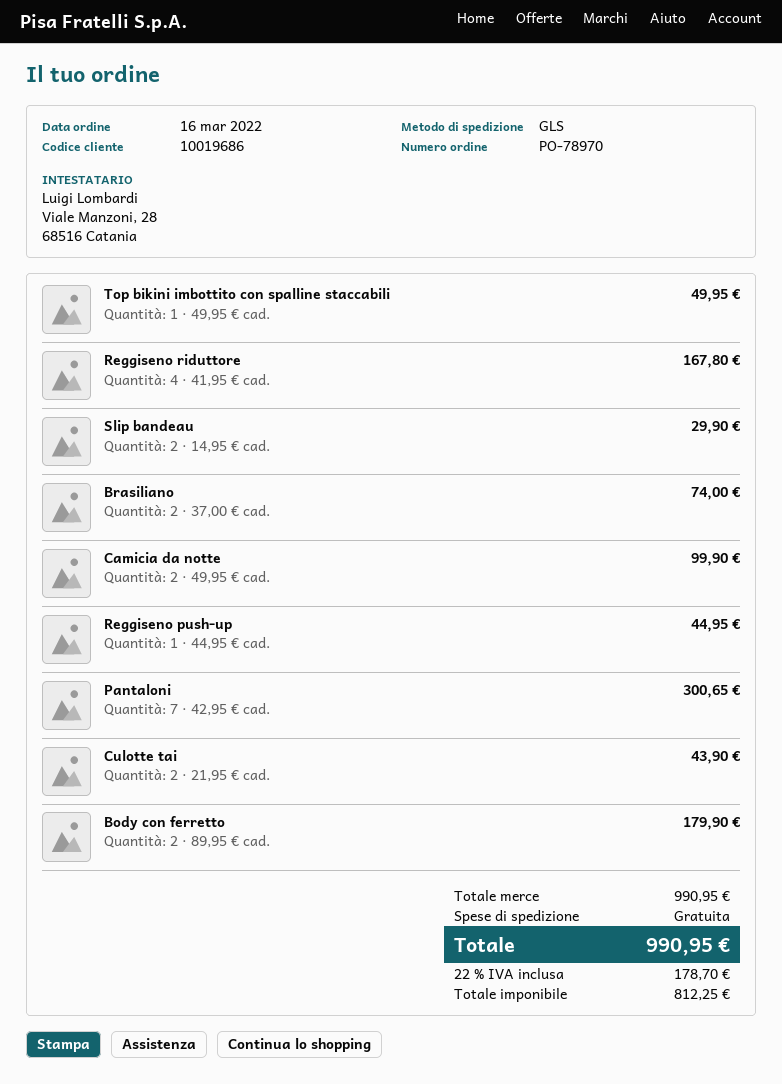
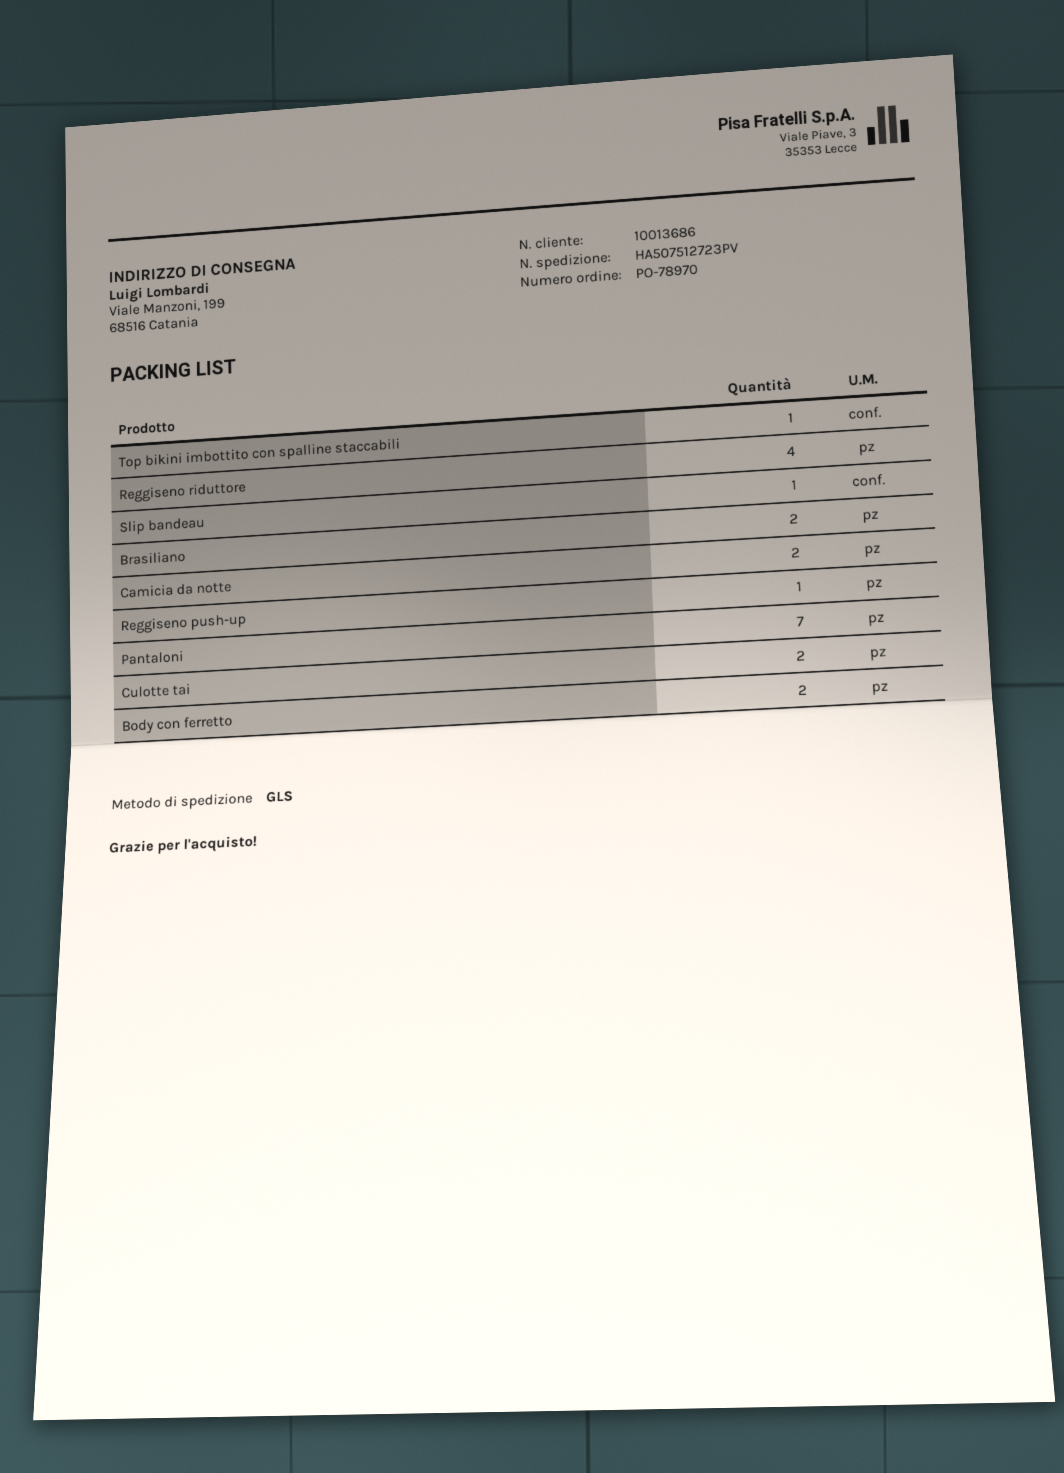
customer number: 10019686 -> 10013686
Slip bandeau: 2 -> 1

